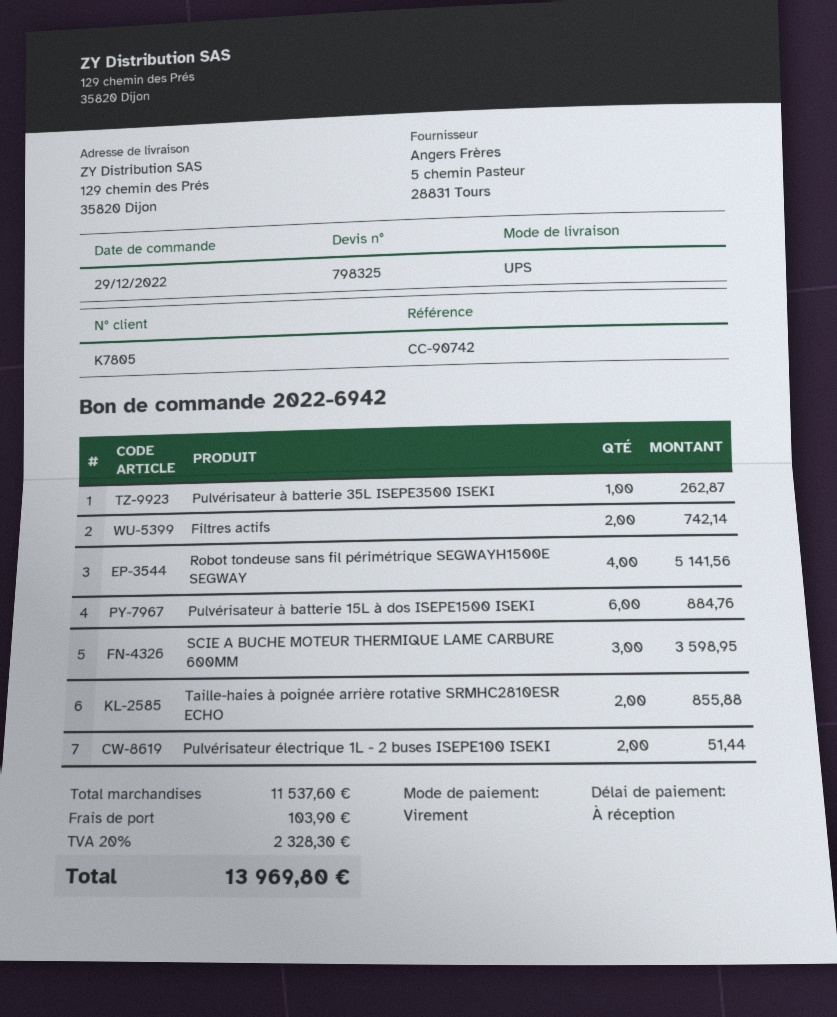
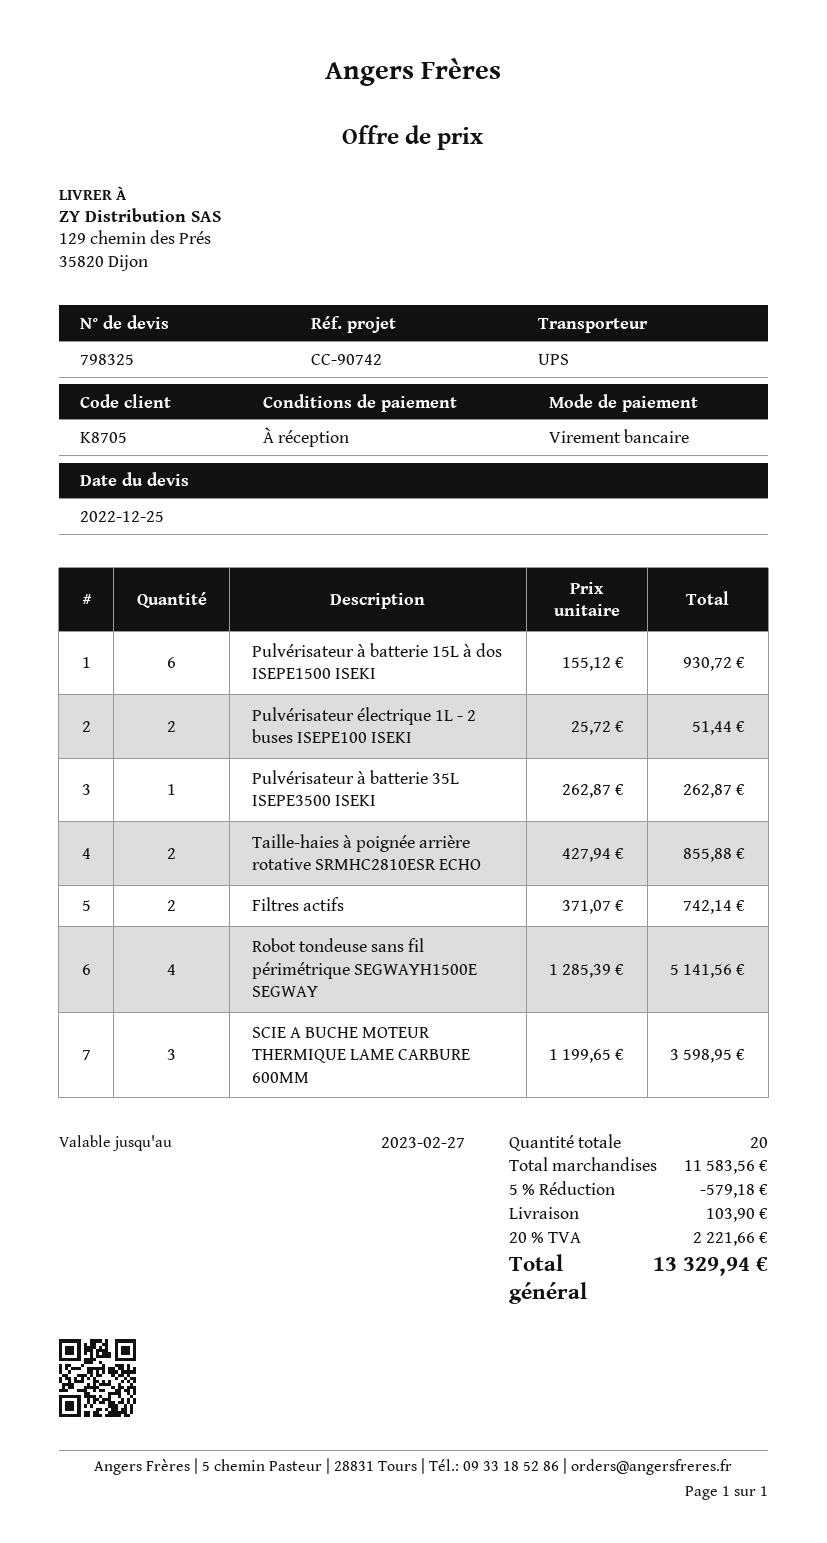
customer number: K7805 -> K8705
Pulvérisateur à batterie 15L à dos ISEPE1500 ISEKI: 6 for 884.76 -> 6 for 930.72
subtotal: 11537.60 -> 11583.56
discount: none -> 5% = 579.18
tax: 20% = 2328.30 -> 20% = 2221.66
total: 13969.80 -> 13329.94

